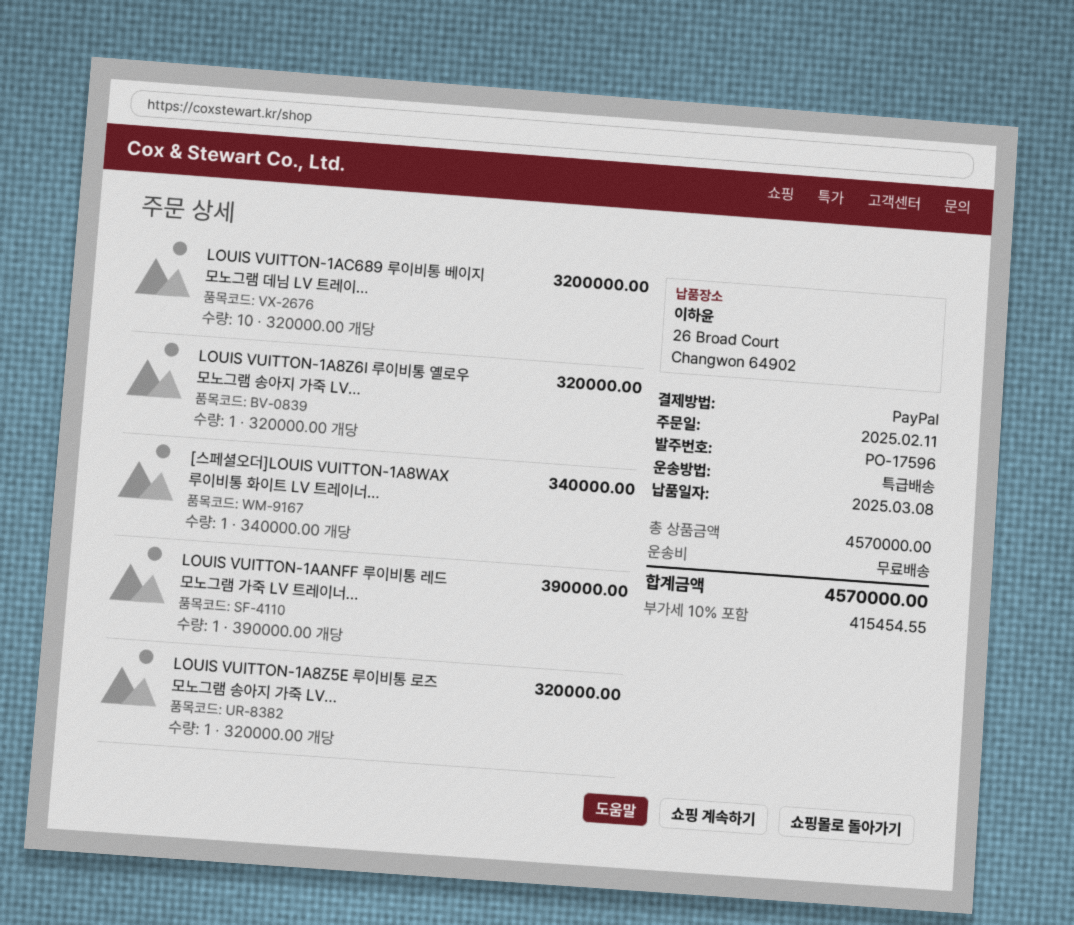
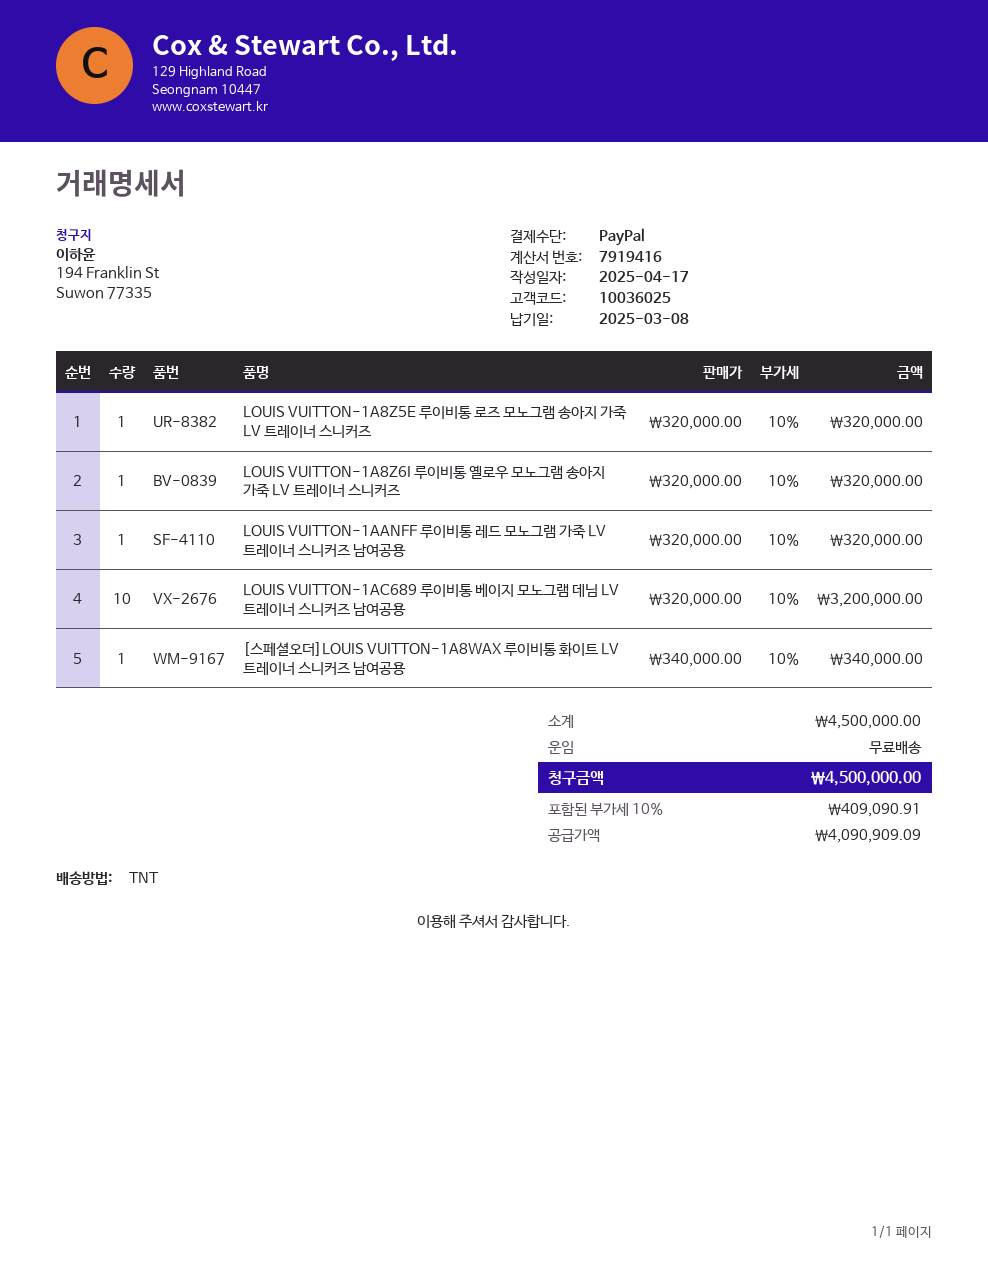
shipping method: express -> TNT
LOUIS VUITTON-1AANFF 루이비통 레드 모노그램 가죽 LV 트레이너...: 1 x 390000.00 = 390000.00 -> 1 x 320000.00 = 320000.00
subtotal: 4570000.00 -> 4500000.00
tax: 10% = 415454.55 -> 10% = 409090.91
total: 4570000.00 -> 4500000.00

